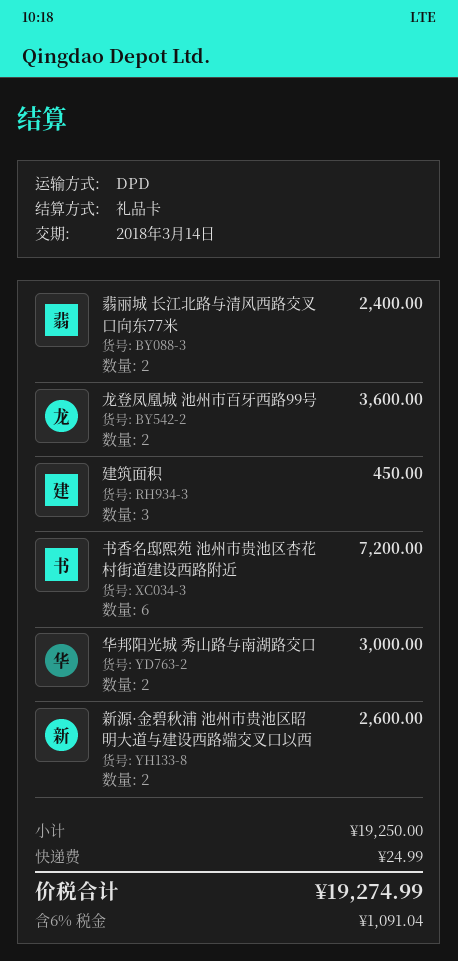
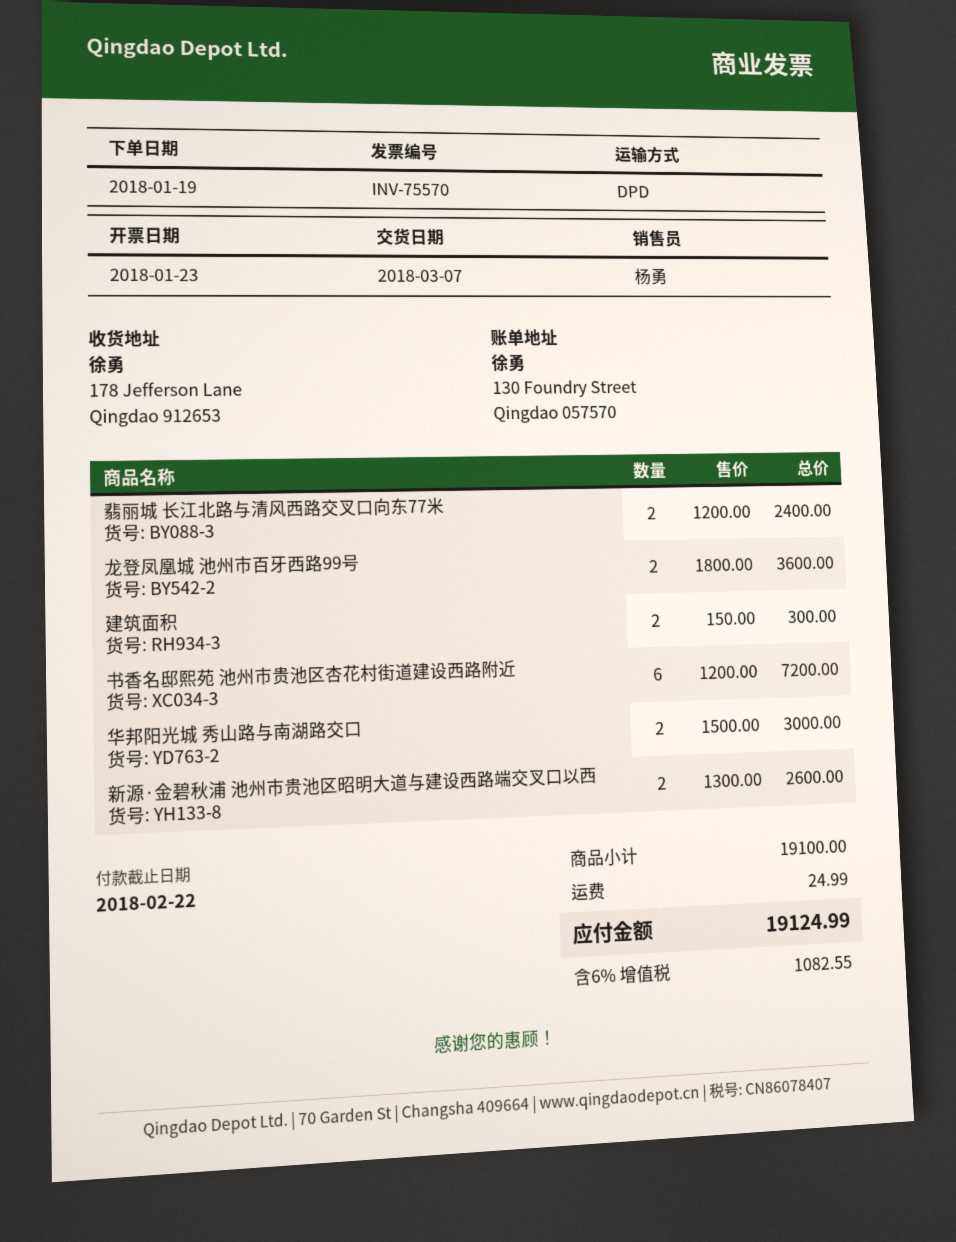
delivery date: 2018-03-14 -> 2018-03-07
建筑面积: 3 for 450.00 -> 2 for 300.00
subtotal: 19250.00 -> 19100.00
tax: 6% = 1091.04 -> 6% = 1082.55
total: 19274.99 -> 19124.99

